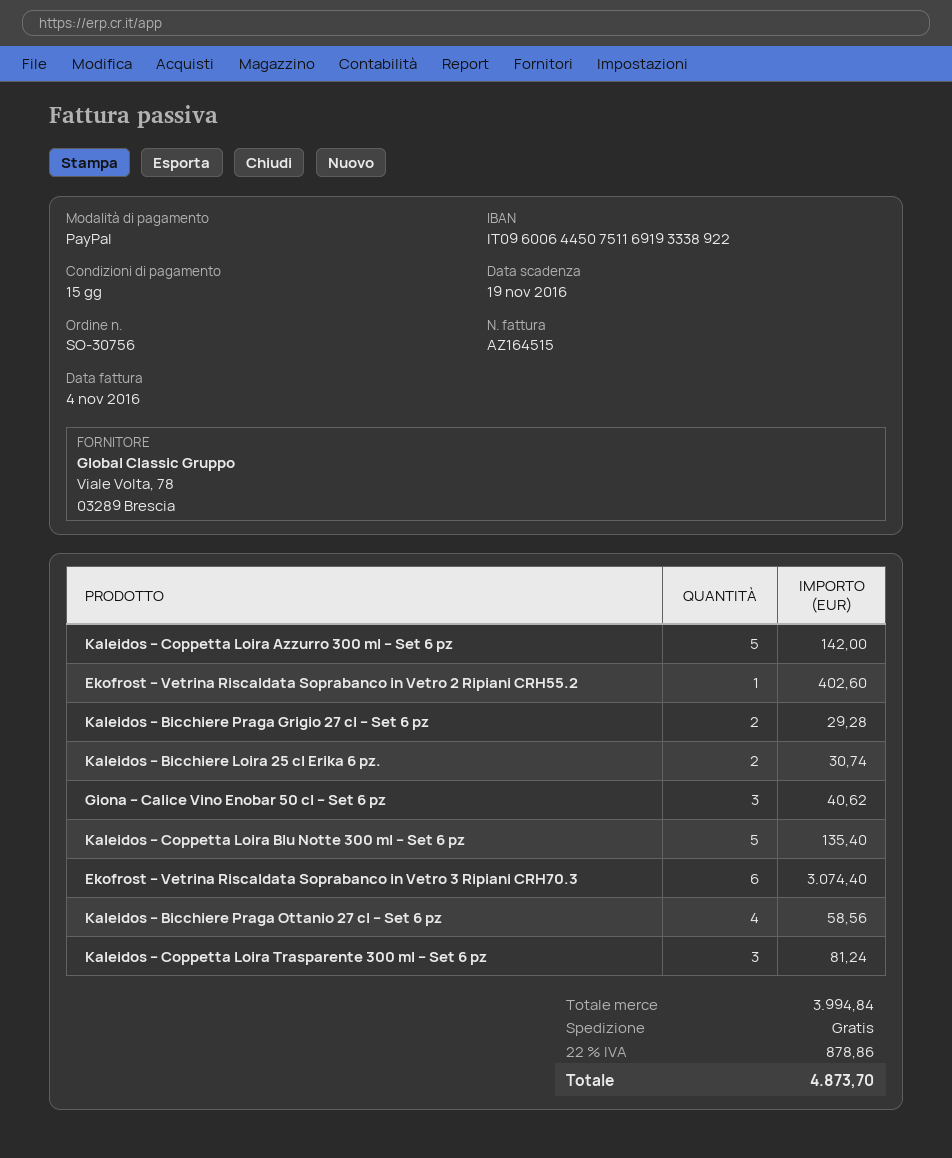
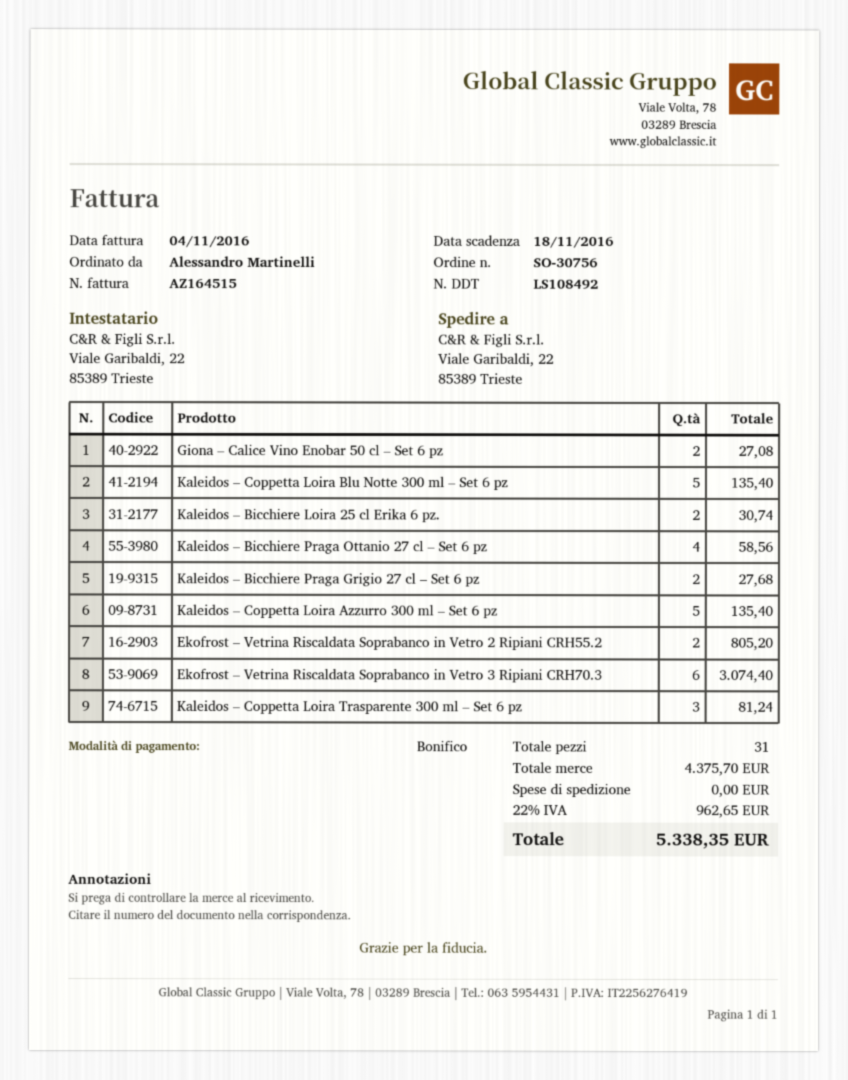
due date: 2016-11-19 -> 2016-11-18
payment method: PayPal -> bank transfer
Kaleidos – Coppetta Loira Azzurro 300 ml – Set 6 pz: 5 for 142.00 -> 5 for 135.40
Ekofrost – Vetrina Riscaldata Soprabanco in Vetro 2 Ripiani CRH55.2: 1 for 402.60 -> 2 for 805.20
Kaleidos – Bicchiere Praga Grigio 27 cl – Set 6 pz: 2 for 29.28 -> 2 for 27.68
Giona – Calice Vino Enobar 50 cl – Set 6 pz: 3 for 40.62 -> 2 for 27.08
subtotal: 3994.84 -> 4375.70
tax: 22% = 878.86 -> 22% = 962.65
total: 4873.70 -> 5338.35

